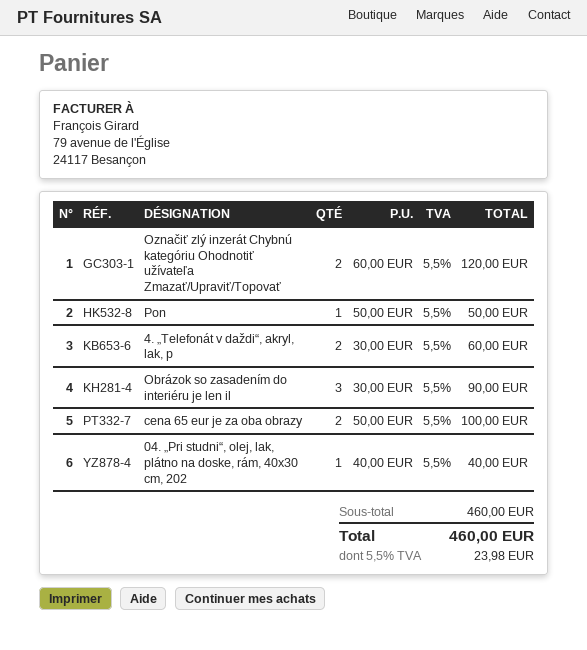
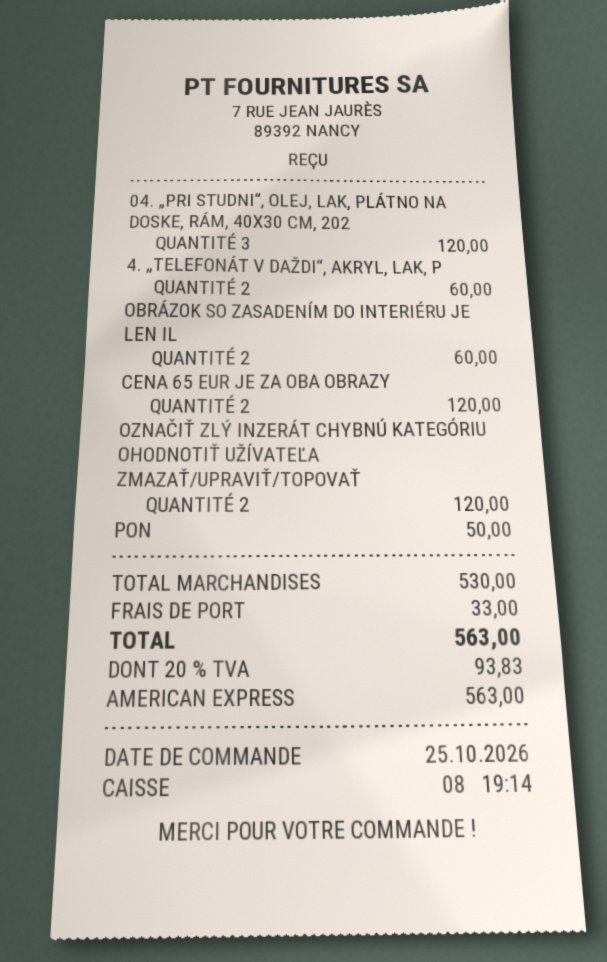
Obrázok so zasadením do interiéru je len il: 3 for 90.00 -> 2 for 60.00
cena 65 eur je za oba obrazy: 2 for 100.00 -> 2 for 120.00
04. „Pri studni“, olej, lak, plátno na doske, rám, 40x30 cm, 202: 1 for 40.00 -> 3 for 120.00
subtotal: 460.00 -> 530.00
shipping: none -> 33.00
tax: 5.5% = 23.98 -> 20% = 93.83
total: 460.00 -> 563.00

